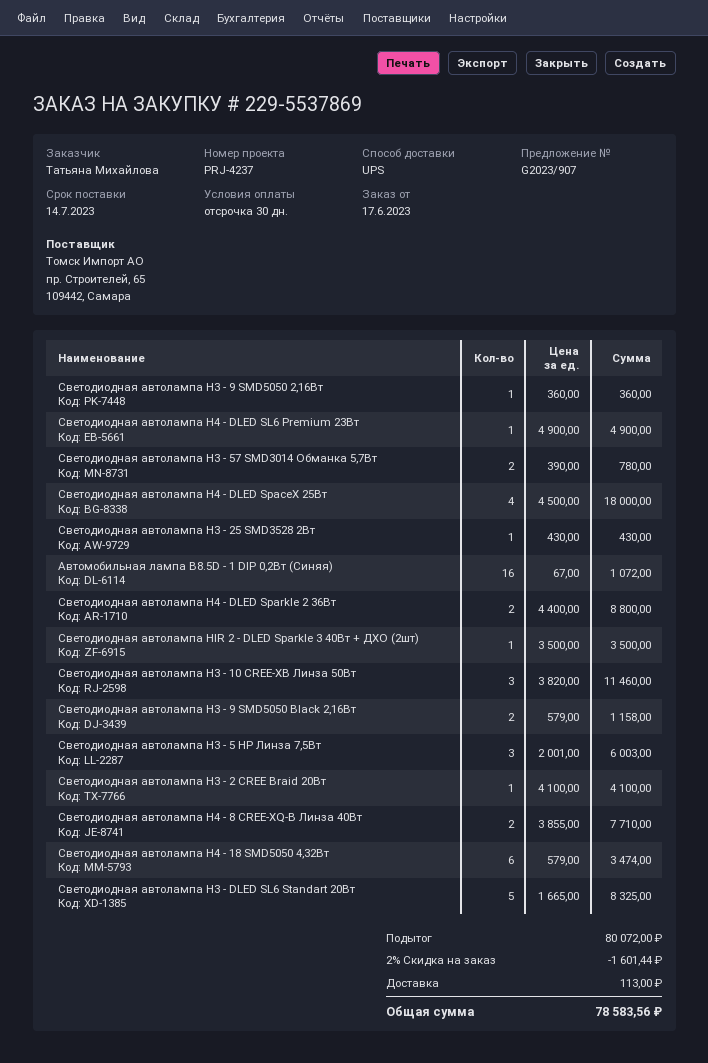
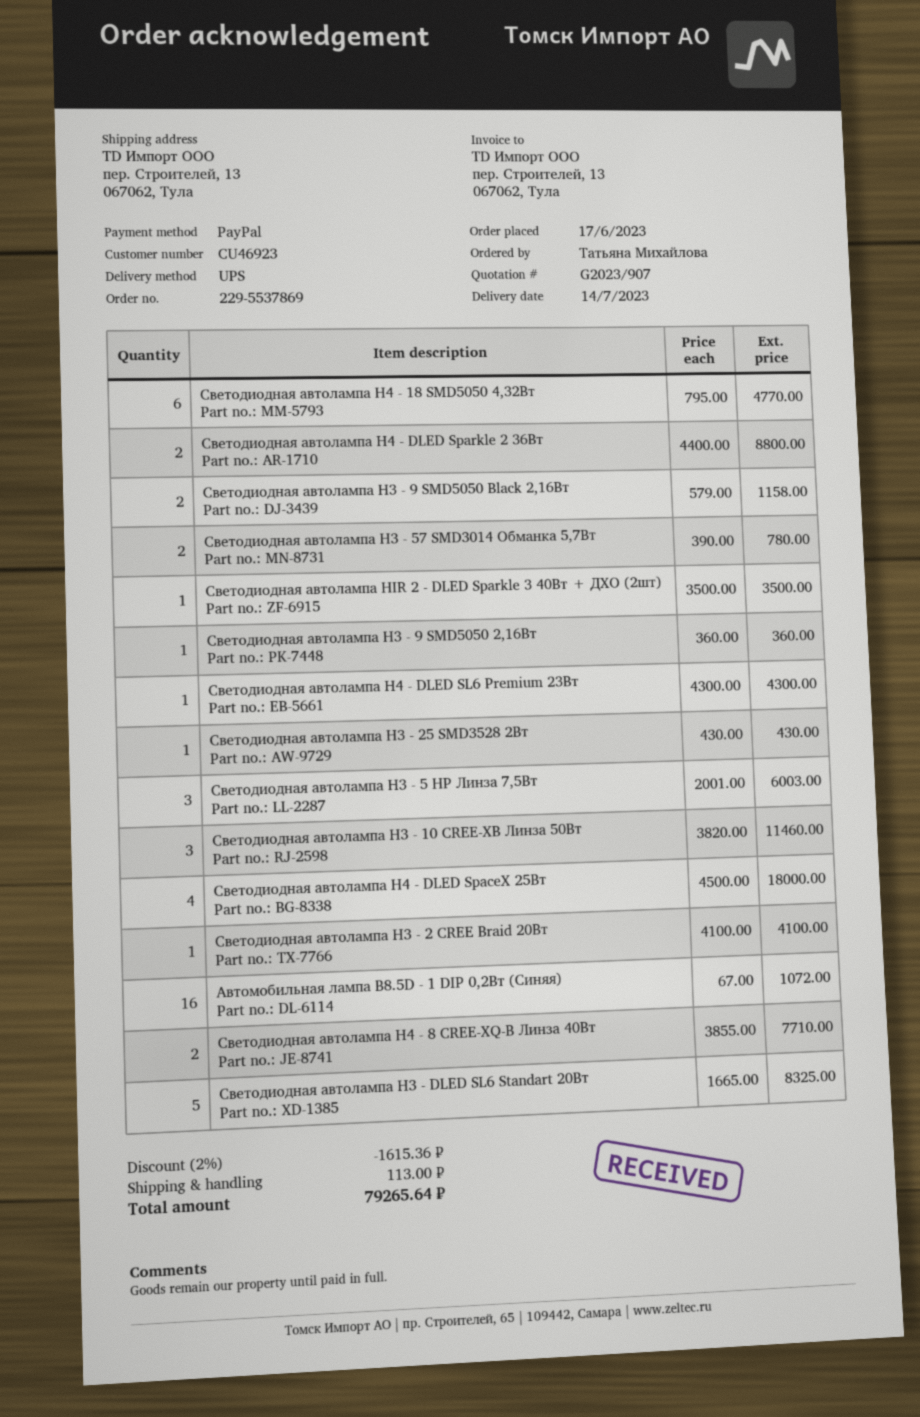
Светодиодная автолампа Н4 - DLED SL6 Premium 23Вт: 1 x 4900.00 = 4900.00 -> 1 x 4300.00 = 4300.00
Светодиодная автолампа Н4 - 18 SMD5050 4,32Вт: 6 x 579.00 = 3474.00 -> 6 x 795.00 = 4770.00
discount: 2% = 1601.44 -> 2% = 1615.36
total: 78583.56 -> 79265.64

